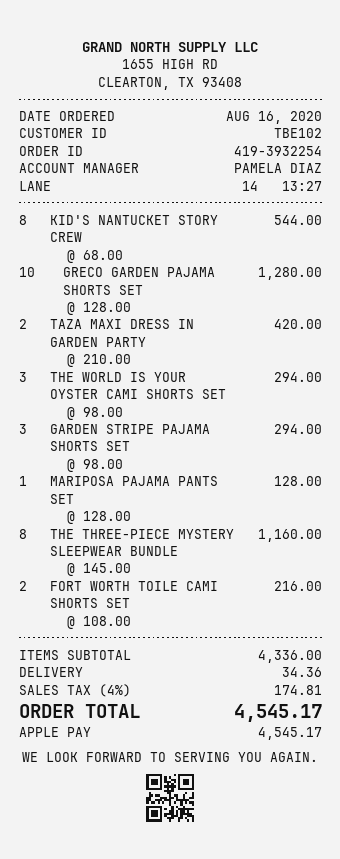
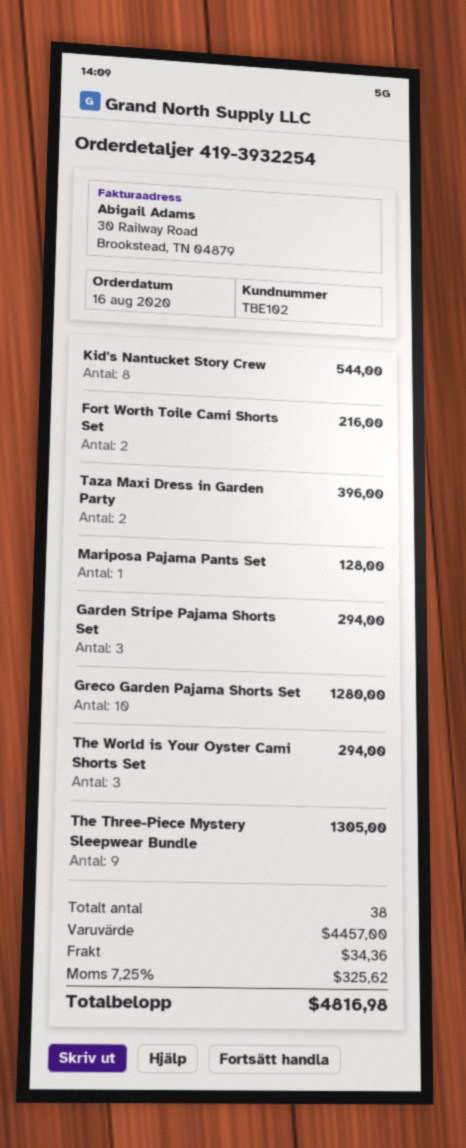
TAZA MAXI DRESS IN GARDEN PARTY: 2 for 420.00 -> 2 for 396.00
THE THREE-PIECE MYSTERY SLEEPWEAR BUNDLE: 8 for 1160.00 -> 9 for 1305.00
subtotal: 4336.00 -> 4457.00
tax: 4% = 174.81 -> 7.25% = 325.62
total: 4545.17 -> 4816.98

